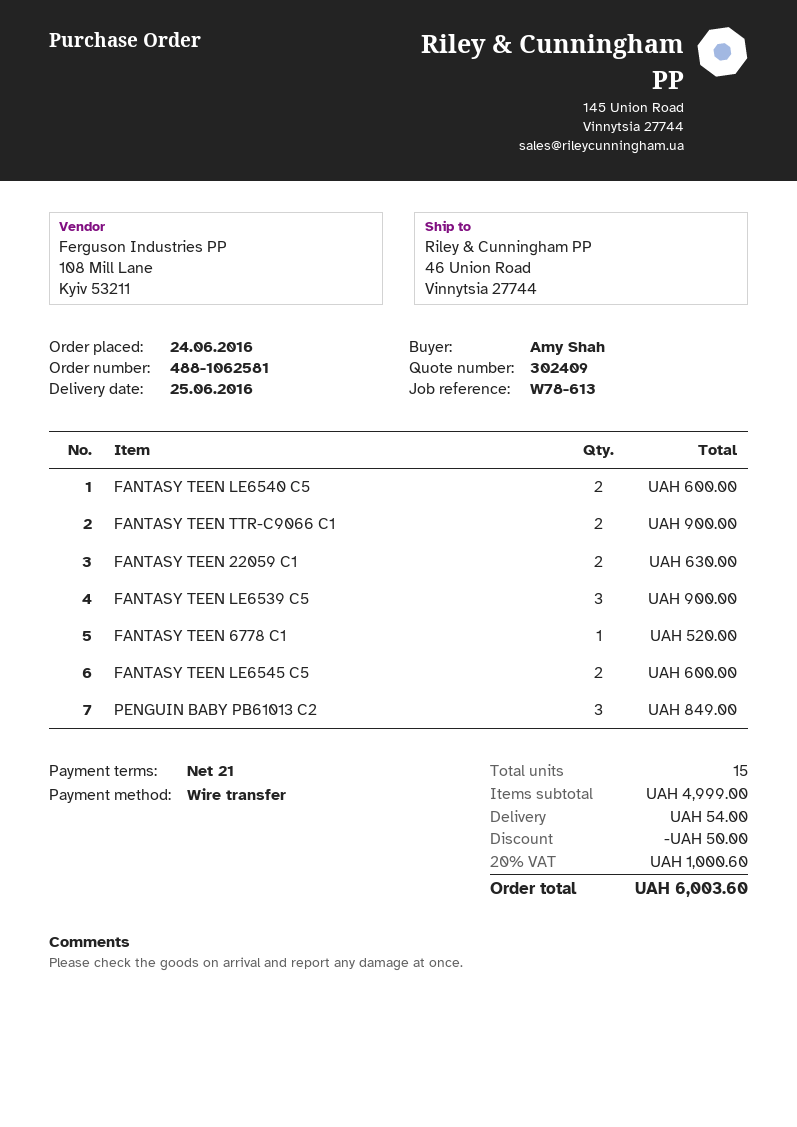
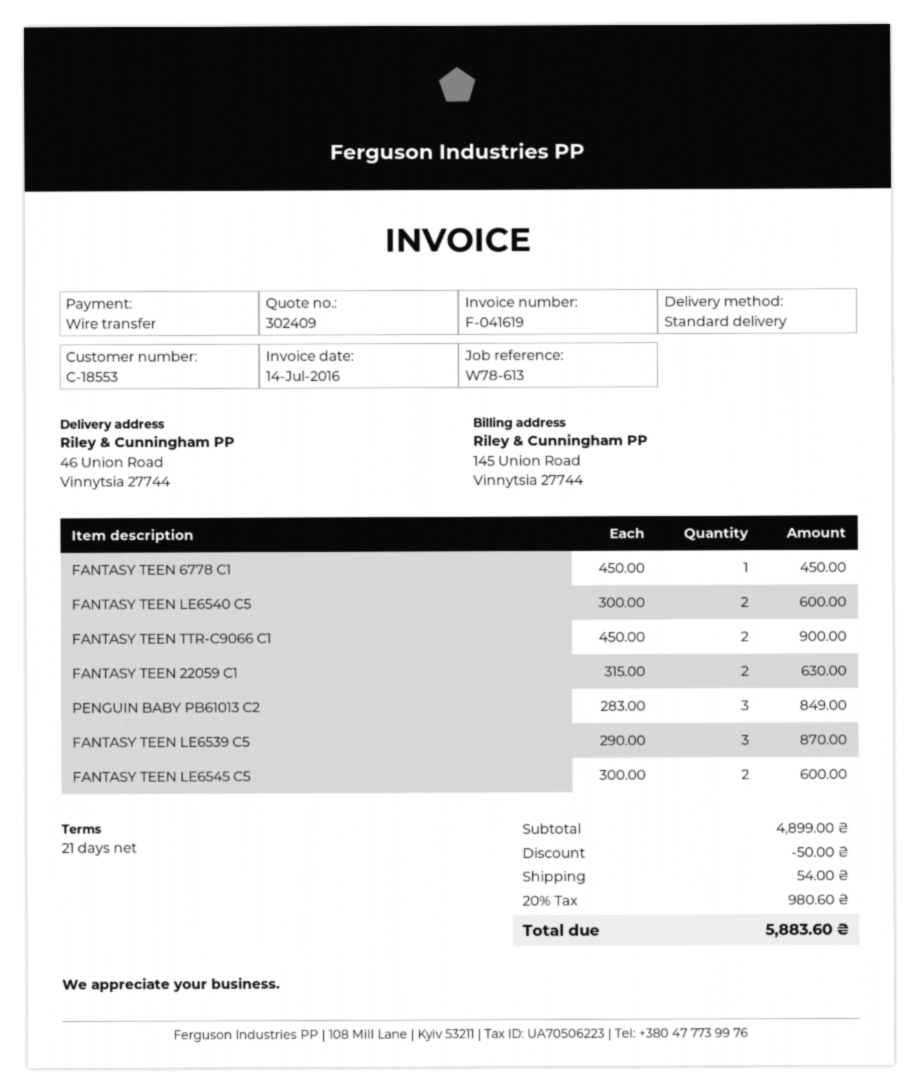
FANTASY TEEN LE6539 C5: 3 for 900.00 -> 3 for 870.00
FANTASY TEEN 6778 C1: 1 for 520.00 -> 1 for 450.00
subtotal: 4999.00 -> 4899.00
tax: 20% = 1000.60 -> 20% = 980.60
total: 6003.60 -> 5883.60

